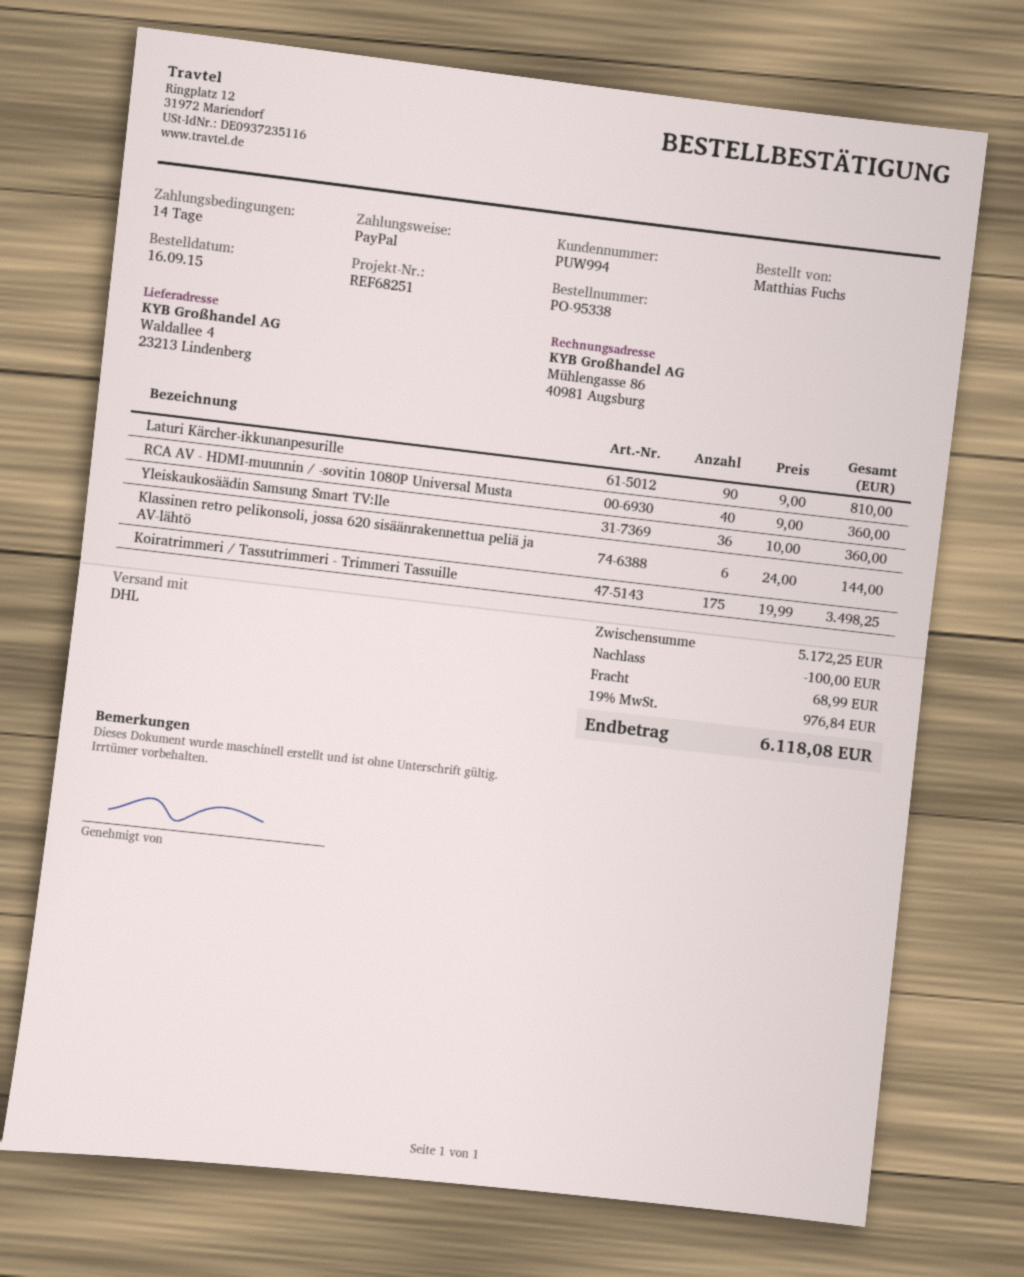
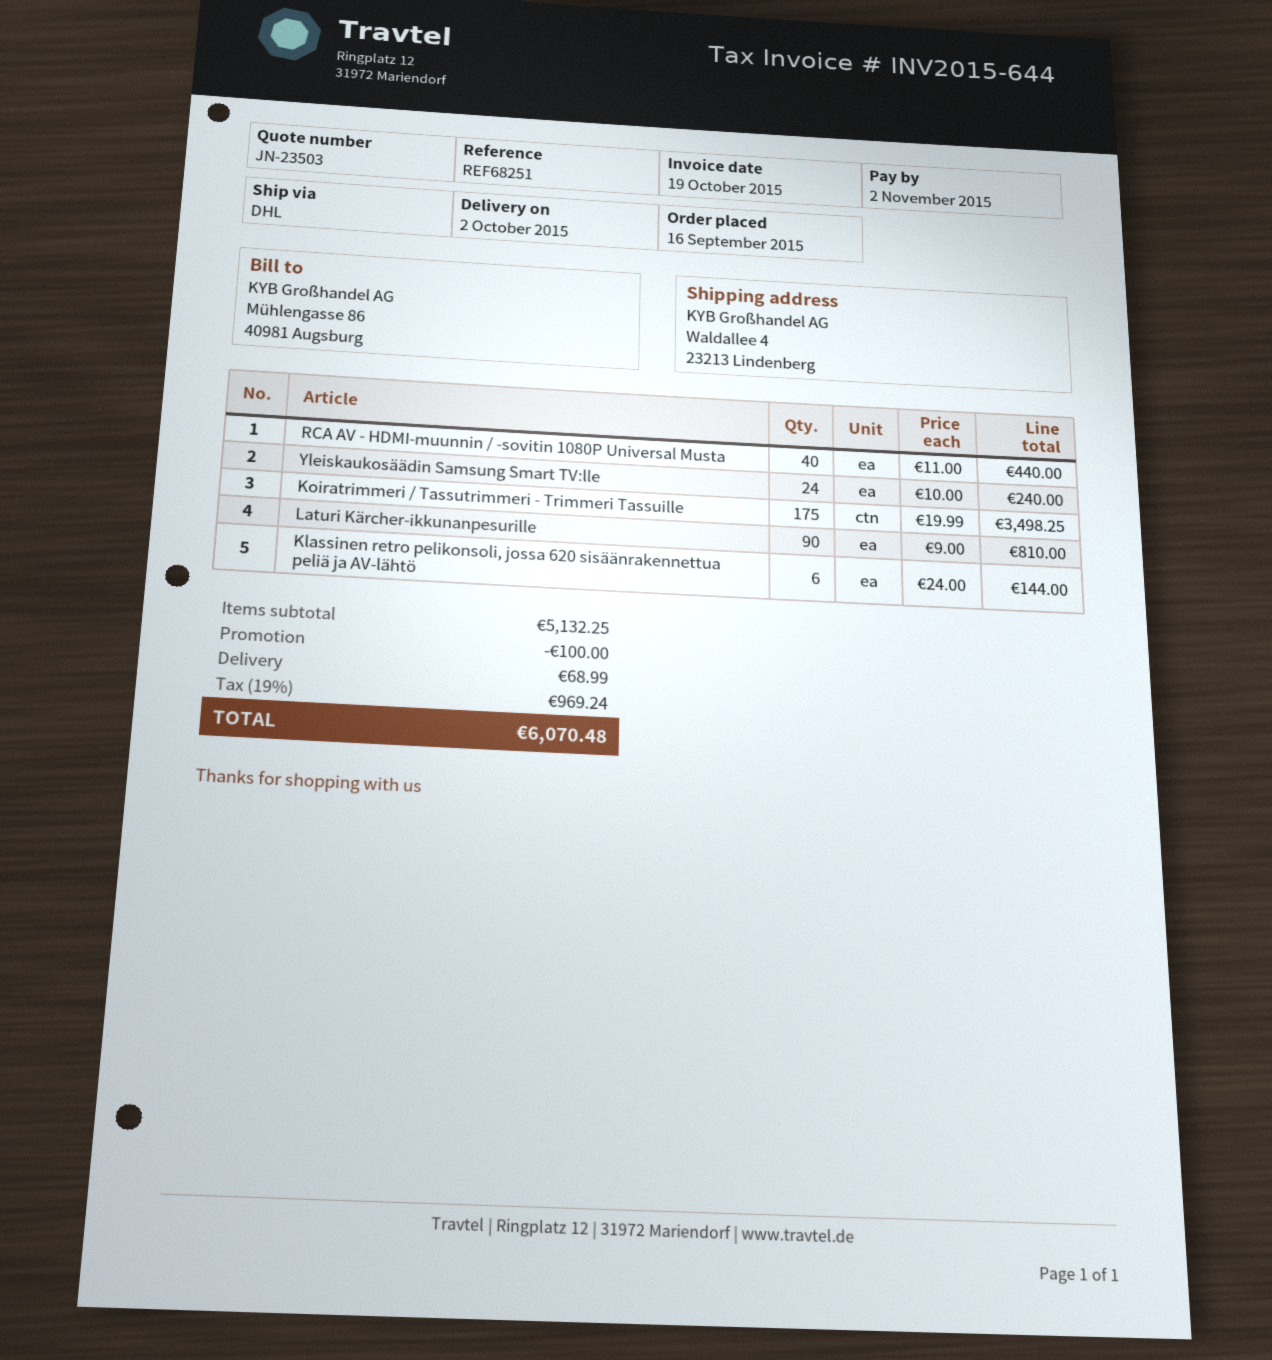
RCA AV - HDMI-muunnin / -sovitin 1080P Universal Musta: 40 x 9.00 = 360.00 -> 40 x 11.00 = 440.00
Yleiskaukosäädin Samsung Smart TV:lle: 36 x 10.00 = 360.00 -> 24 x 10.00 = 240.00
subtotal: 5172.25 -> 5132.25
tax: 19% = 976.84 -> 19% = 969.24
total: 6118.08 -> 6070.48

